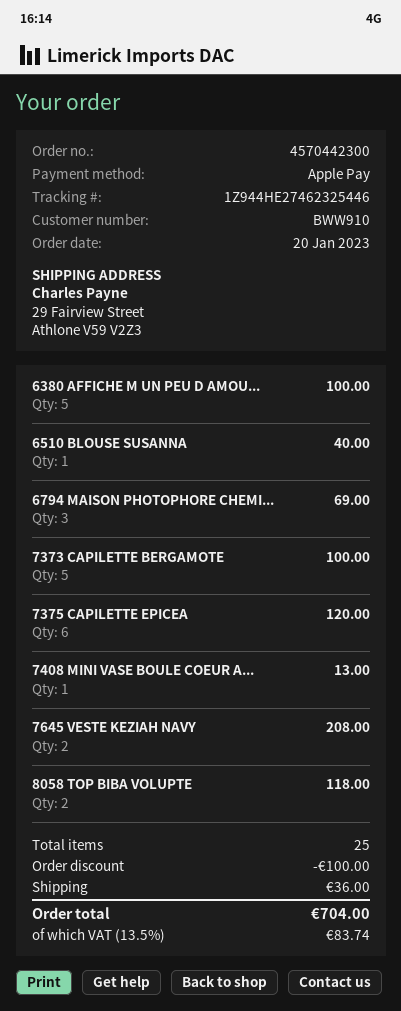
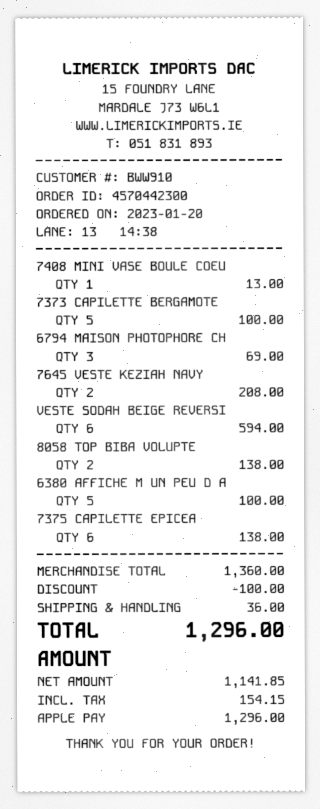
6510 BLOUSE SUSANNA: 1 for 40.00 -> none
7375 CAPILETTE EPICEA: 6 for 120.00 -> 6 for 138.00
8058 TOP BIBA VOLUPTE: 2 for 118.00 -> 2 for 138.00
VESTE SODAH BEIGE REVERSI: none -> 6 for 594.00
tax: 83.74 -> 154.15
total: 704.00 -> 1296.00

